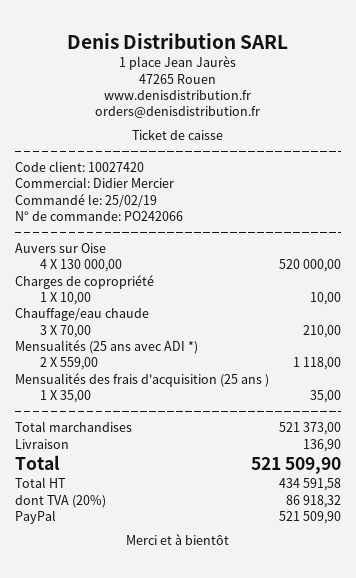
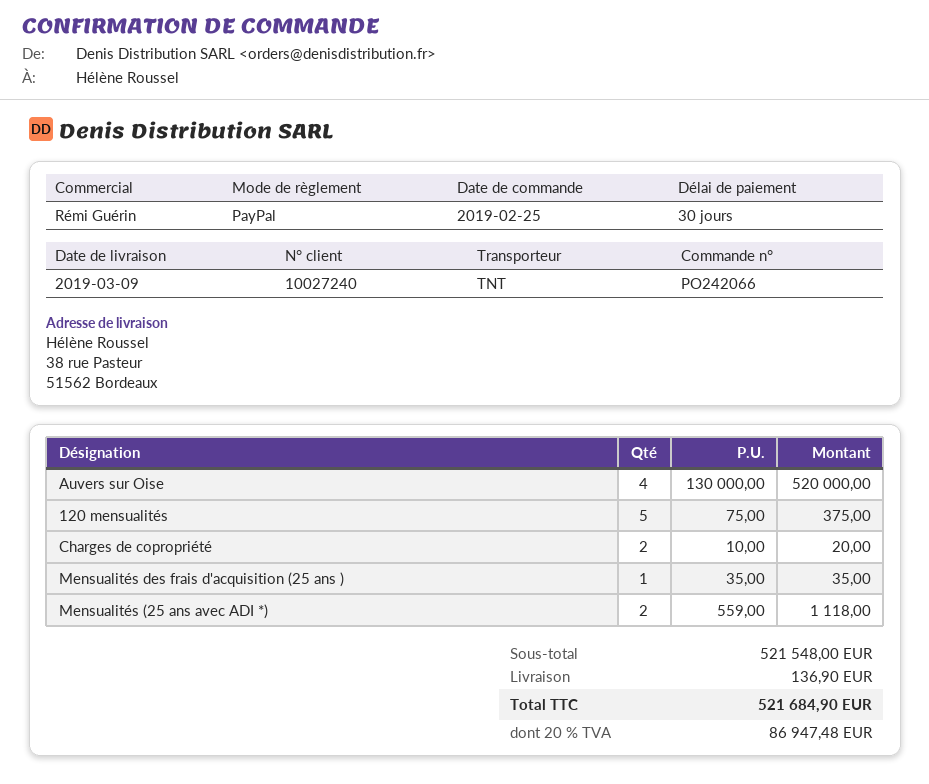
customer number: 10027420 -> 10027240
sales rep: Didier Mercier -> Rémi Guérin
Charges de copropriété: 1 x 10.00 = 10.00 -> 2 x 10.00 = 20.00
Chauffage/eau chaude: 3 x 70.00 = 210.00 -> none
120 mensualités: none -> 5 x 75.00 = 375.00
subtotal: 521373.00 -> 521548.00
tax: 20% = 86918.32 -> 20% = 86947.48
total: 521509.90 -> 521684.90

